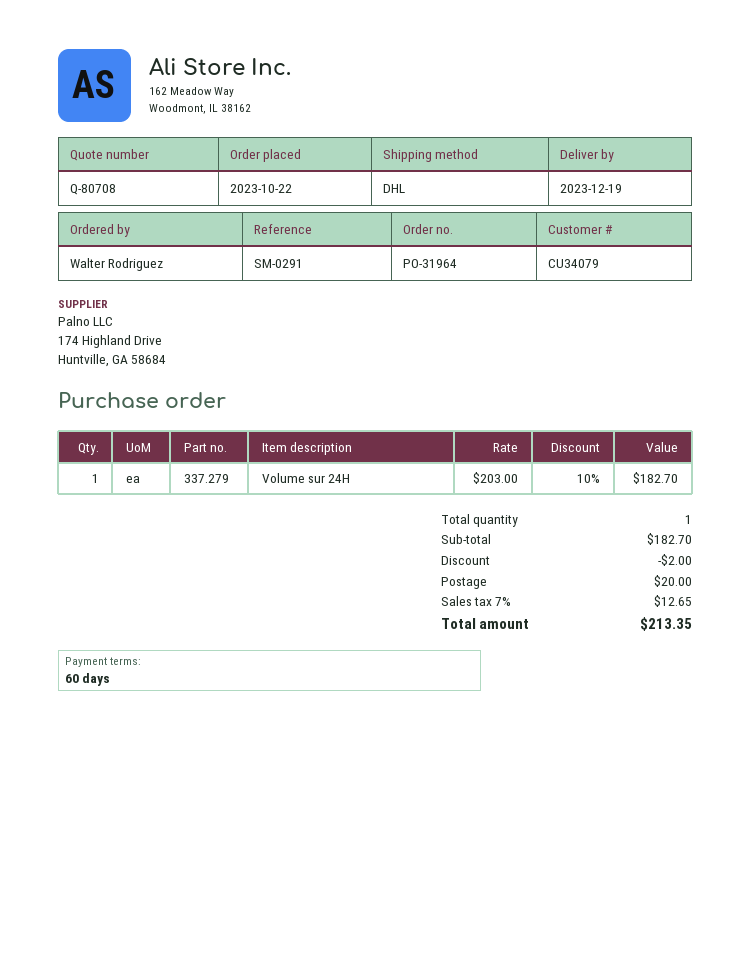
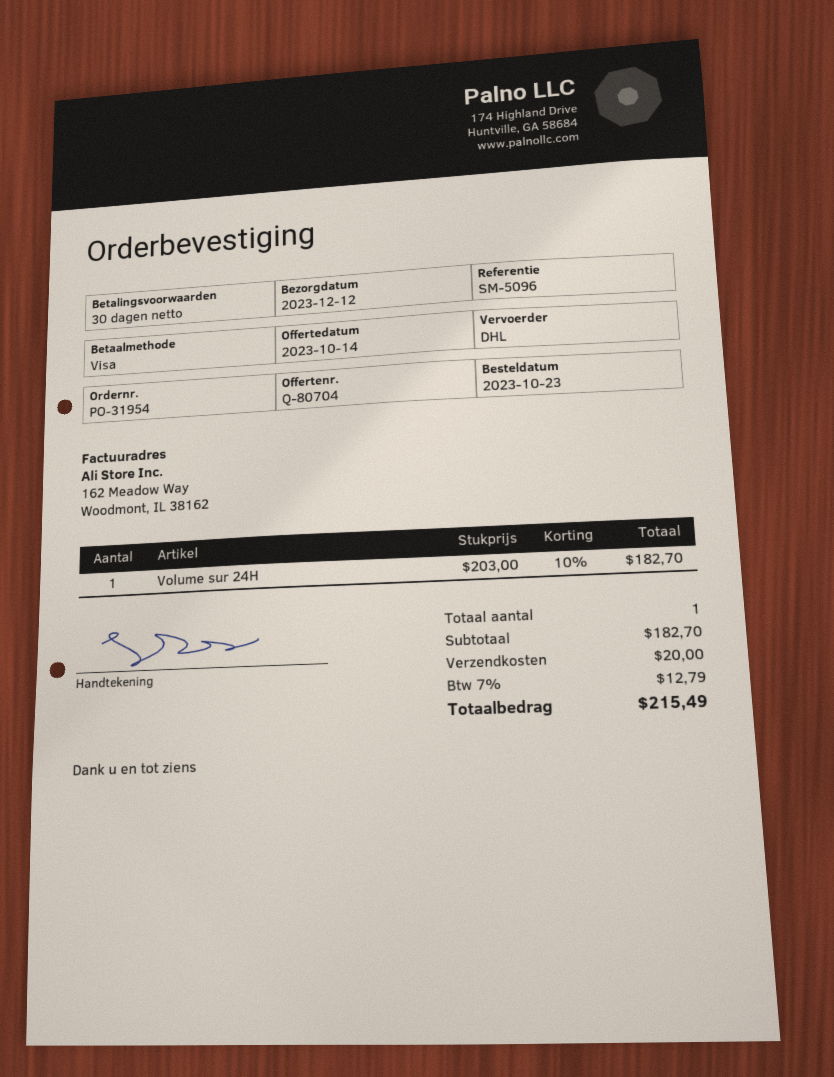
quote number: Q-80708 -> Q-80704
order number: PO-31964 -> PO-31954
order date: 2023-10-22 -> 2023-10-23
delivery date: 2023-12-19 -> 2023-12-12
payment terms: 60 days -> 30 days
reference: SM-0291 -> SM-5096
discount: 2.00 -> none
tax: 7% = 12.65 -> 7% = 12.79
total: 213.35 -> 215.49

